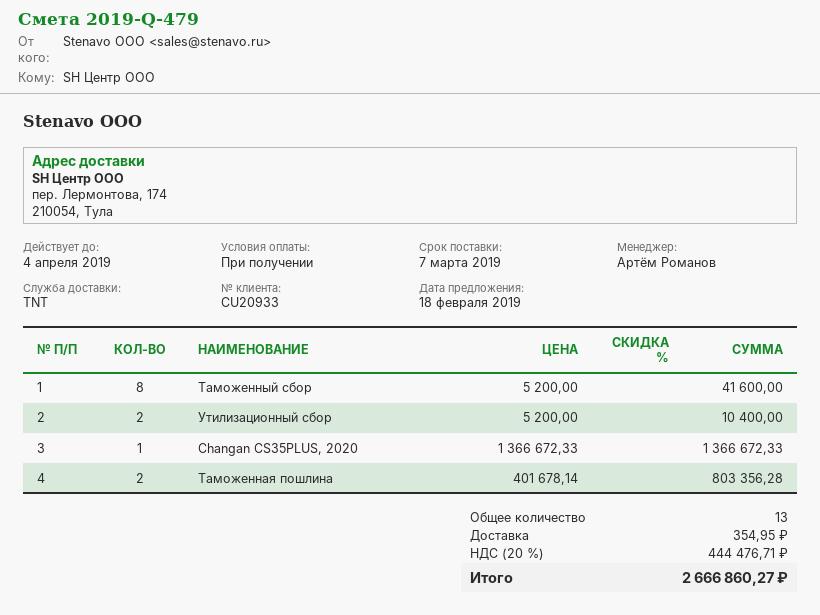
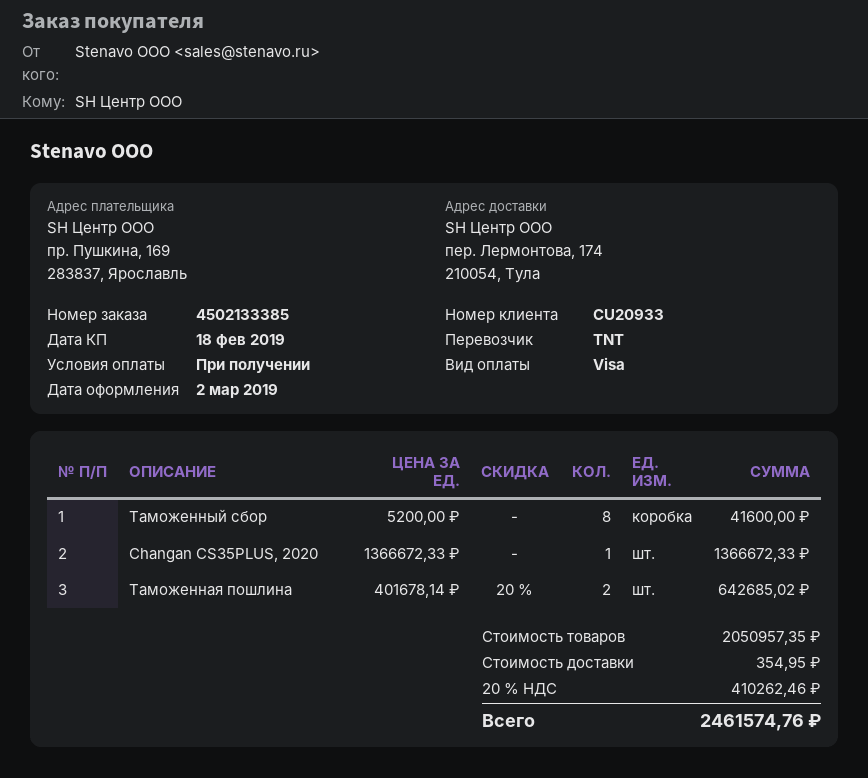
Утилизационный сбор: 2 x 5200.00 = 10400.00 -> none
Таможенная пошлина: 2 x 401678.14 = 803356.28 -> 2 x 401678.14 - 20% = 642685.02
tax: 20% = 444476.71 -> 20% = 410262.46
total: 2666860.27 -> 2461574.76

